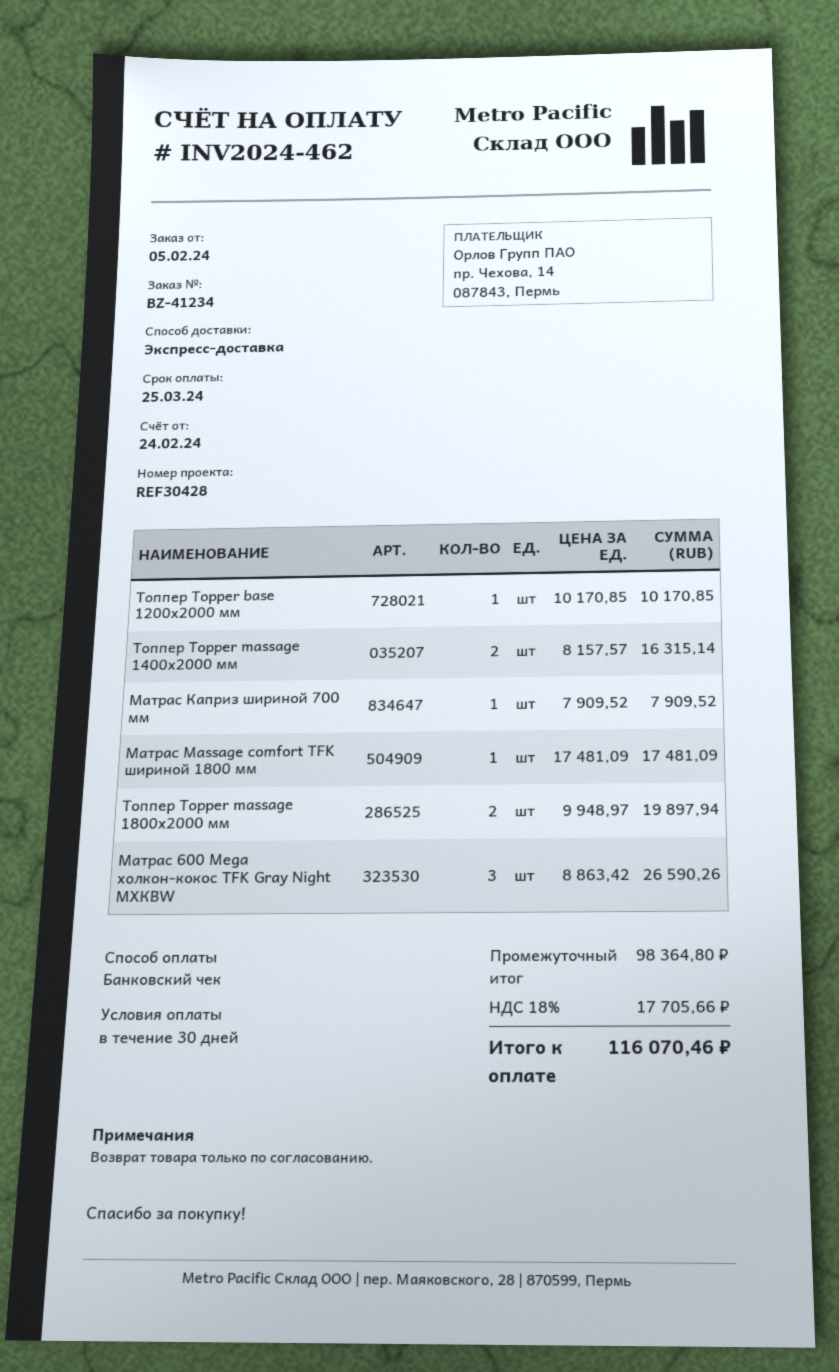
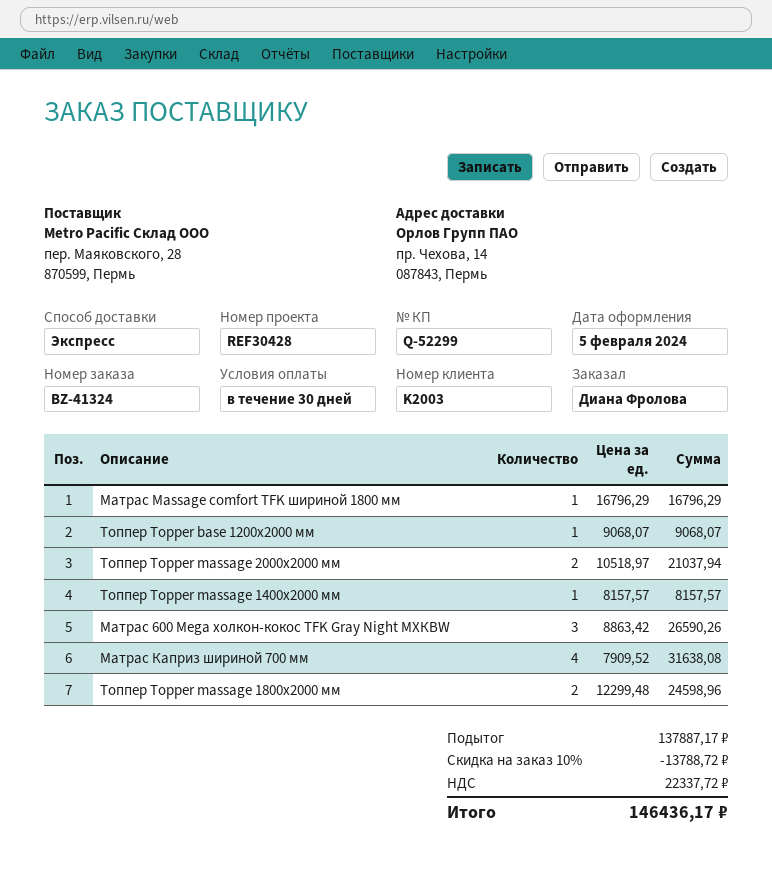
order number: BZ-41234 -> BZ-41324
Топпер Topper base 1200х2000 мм: 1 x 10170.85 = 10170.85 -> 1 x 9068.07 = 9068.07
Топпер Topper massage 1400х2000 мм: 2 x 8157.57 = 16315.14 -> 1 x 8157.57 = 8157.57
Матрас Каприз шириной 700 мм: 1 x 7909.52 = 7909.52 -> 4 x 7909.52 = 31638.08
Матрас Massage comfort TFK шириной 1800 мм: 1 x 17481.09 = 17481.09 -> 1 x 16796.29 = 16796.29
Топпер Topper massage 1800х2000 мм: 2 x 9948.97 = 19897.94 -> 2 x 12299.48 = 24598.96
Топпер Topper massage 2000х2000 мм: none -> 2 x 10518.97 = 21037.94
subtotal: 98364.80 -> 137887.17
discount: none -> 10% = 13788.72
tax: 17705.66 -> 22337.72
total: 116070.46 -> 146436.17

